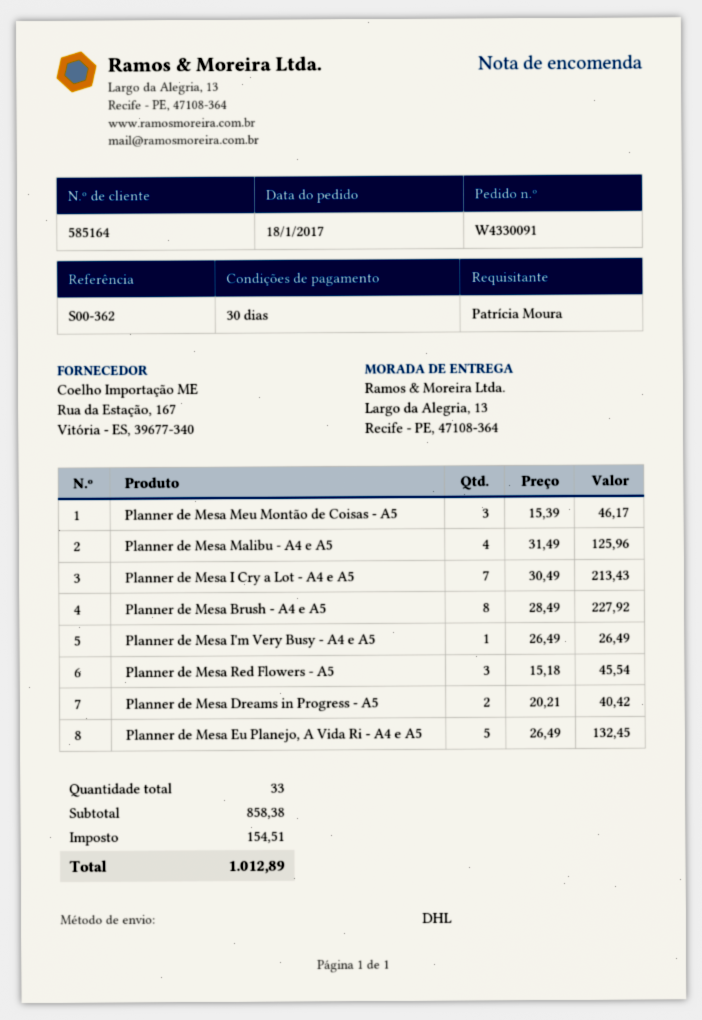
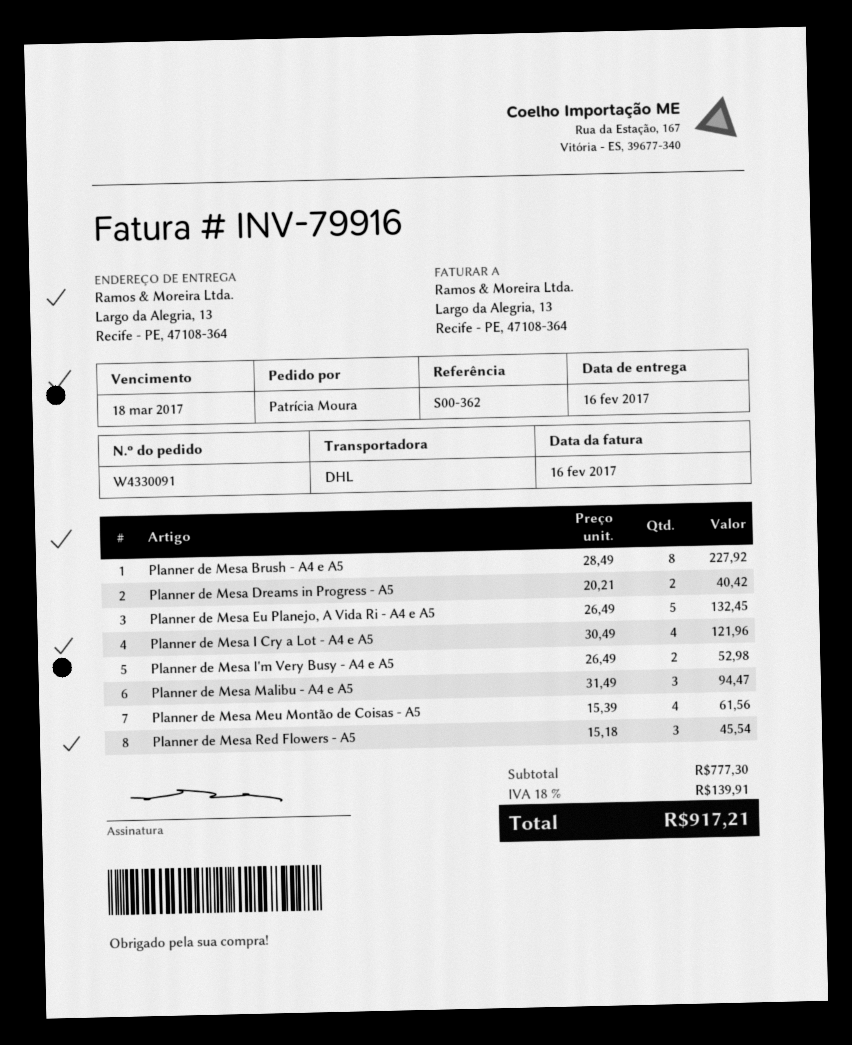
Planner de Mesa Meu Montão de Coisas - A5: 3 x 15.39 = 46.17 -> 4 x 15.39 = 61.56
Planner de Mesa Malibu - A4 e A5: 4 x 31.49 = 125.96 -> 3 x 31.49 = 94.47
Planner de Mesa I Cry a Lot - A4 e A5: 7 x 30.49 = 213.43 -> 4 x 30.49 = 121.96
Planner de Mesa I'm Very Busy - A4 e A5: 1 x 26.49 = 26.49 -> 2 x 26.49 = 52.98
subtotal: 858.38 -> 777.30
tax: 154.51 -> 139.91
total: 1012.89 -> 917.21

